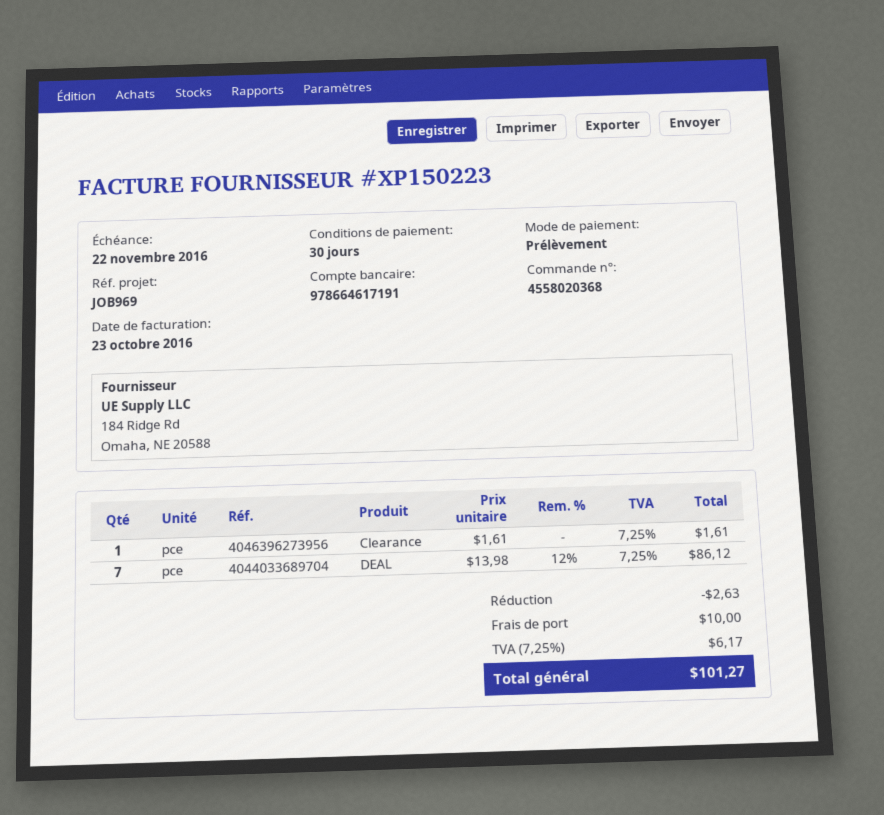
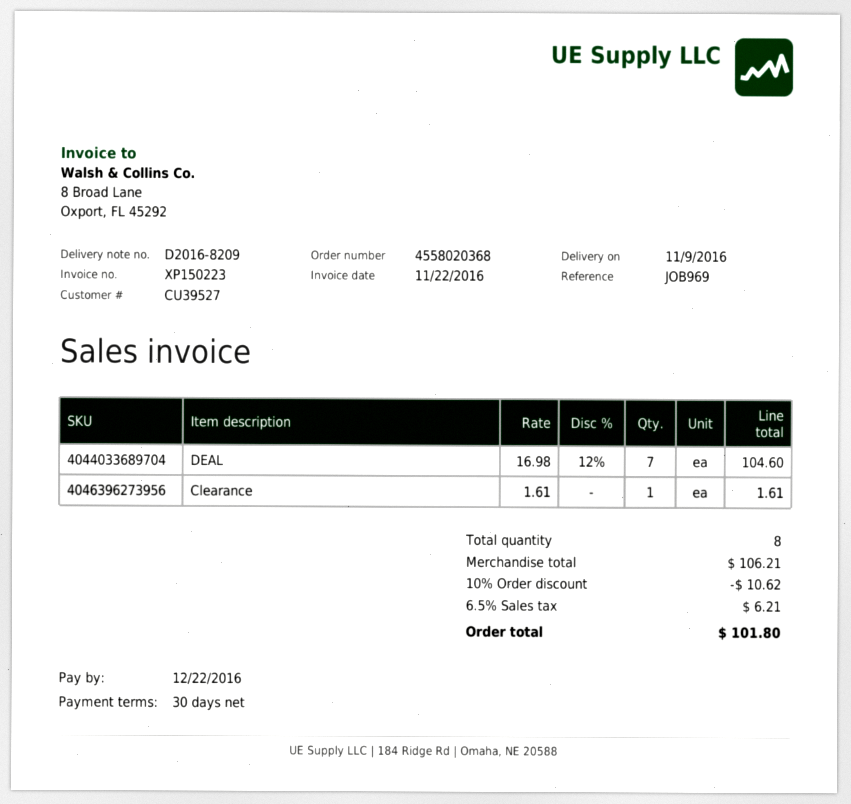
invoice date: 2016-10-23 -> 2016-11-22
due date: 2016-11-22 -> 2016-12-22
DEAL: 7 x 13.98 - 12% = 86.12 -> 7 x 16.98 - 12% = 104.60
discount: 2.63 -> 10.62
shipping: 10.00 -> none
tax: 7.25% = 6.17 -> 6.5% = 6.21
total: 101.27 -> 101.80

